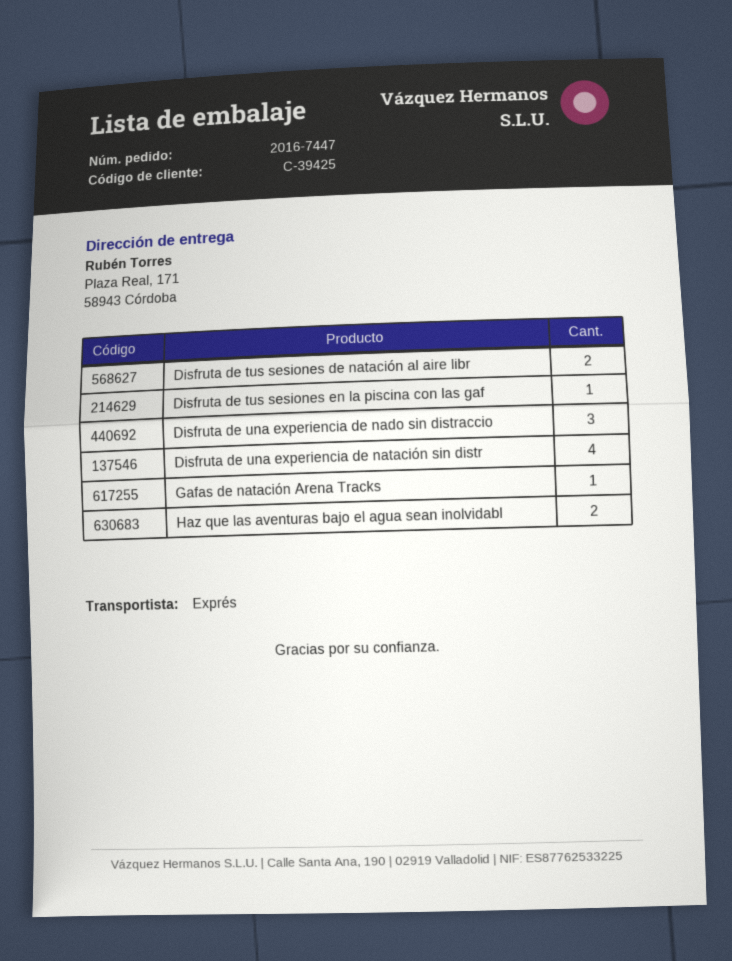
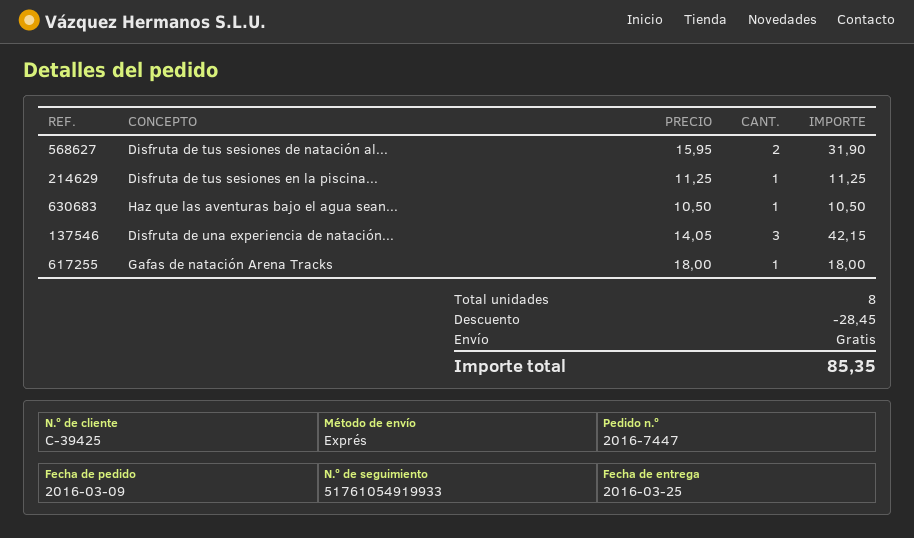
Disfruta de una experiencia de nado sin distraccio: 3 -> none
Disfruta de una experiencia de natación sin distr: 4 -> 3
Haz que las aventuras bajo el agua sean inolvidabl: 2 -> 1

